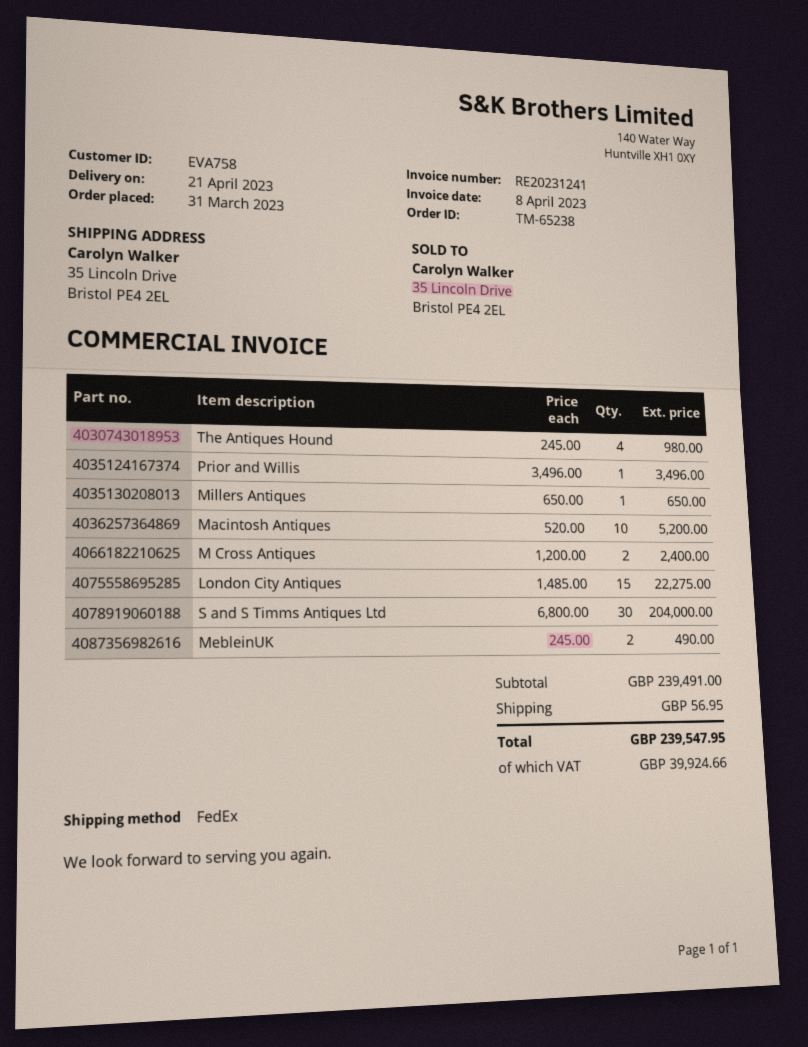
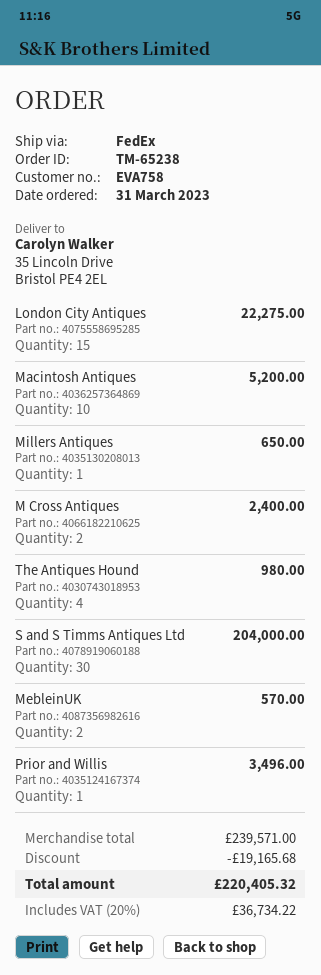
MebleinUK: 2 for 490.00 -> 2 for 570.00
subtotal: 239491.00 -> 239571.00
discount: none -> 19165.68
shipping: 56.95 -> none
tax: 39924.66 -> 36734.22
total: 239547.95 -> 220405.32

